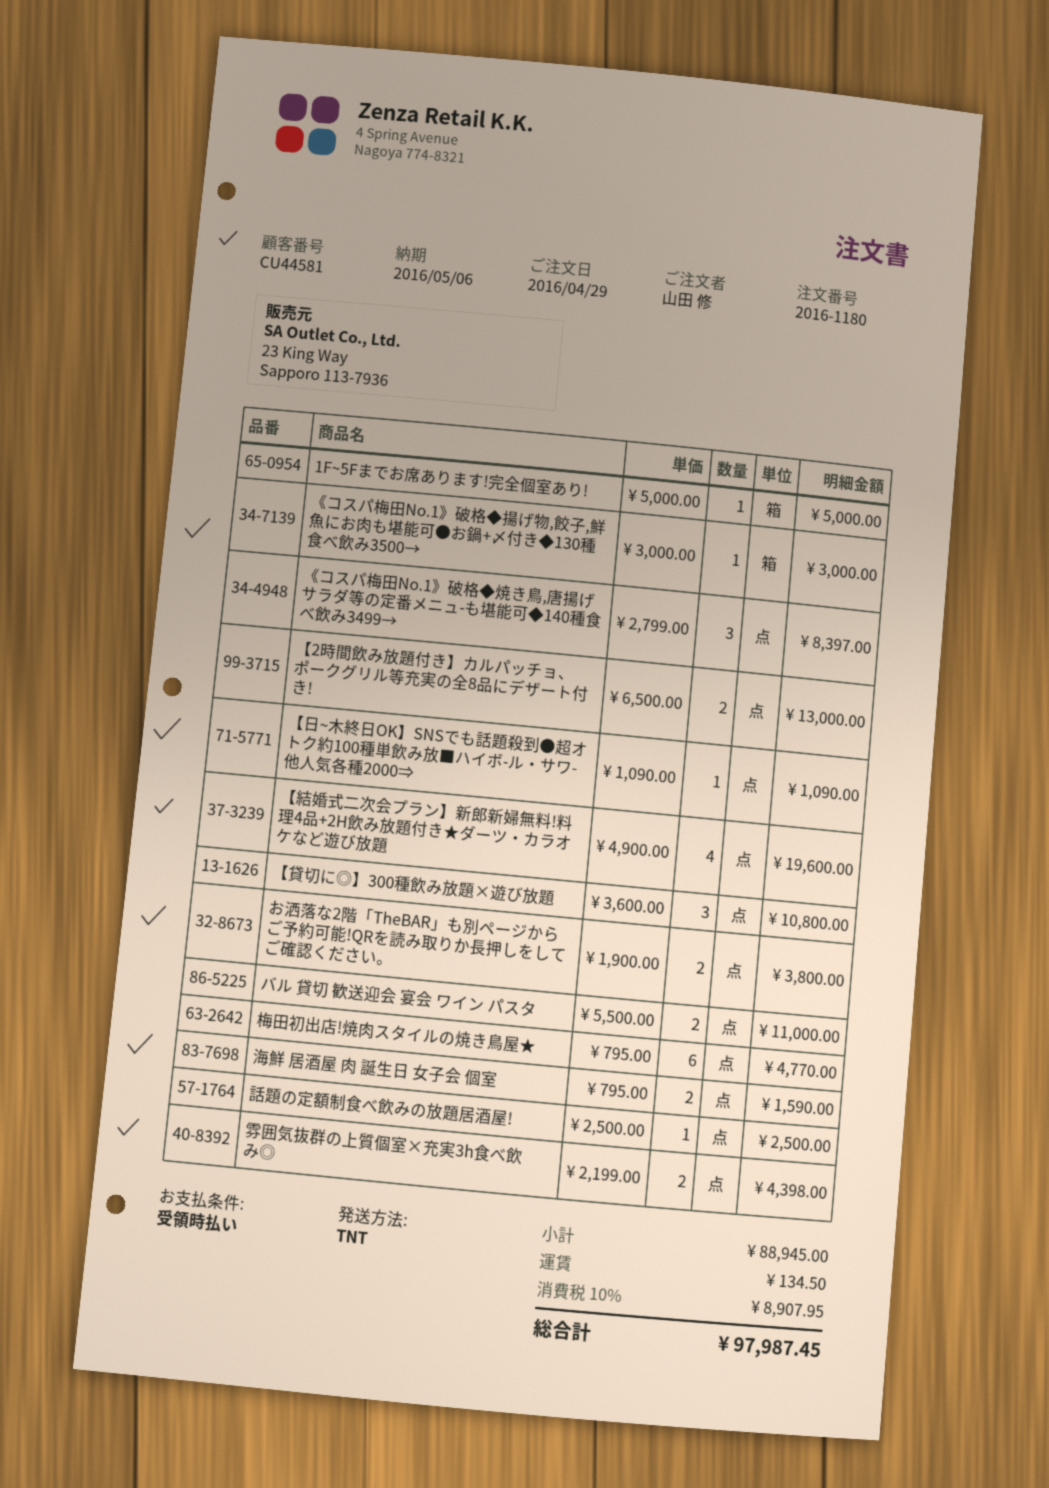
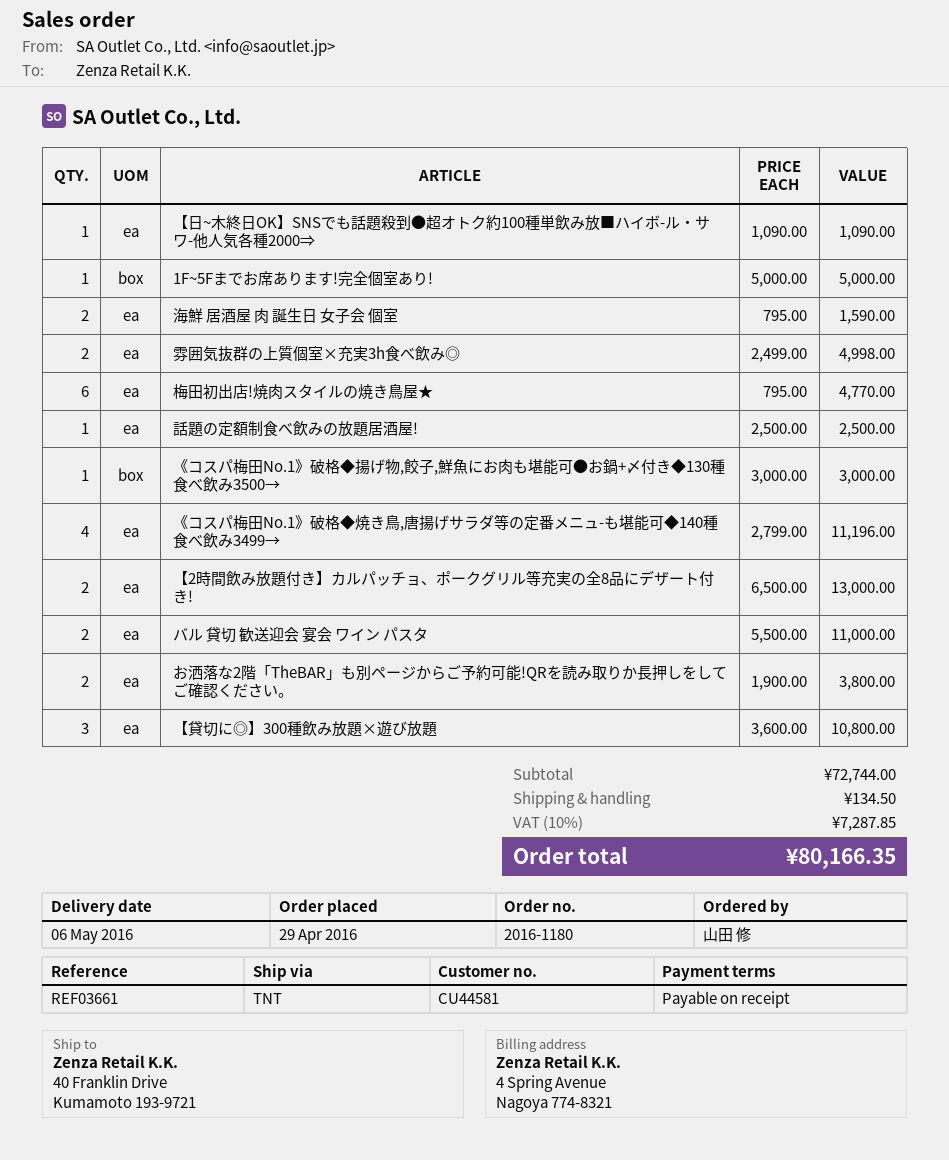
《コスパ梅田No.1》破格◆焼き鳥,唐揚げサラダ等の定番メニュ-も堪能可◆140種食べ飲み3499→: 3 x 2799.00 = 8397.00 -> 4 x 2799.00 = 11196.00
【結婚式二次会プラン】新郎新婦無料!料理4品+2H飲み放題付き★ダーツ・カラオケなど遊び放題: 4 x 4900.00 = 19600.00 -> none
雰囲気抜群の上質個室×充実3h食べ飲み◎: 2 x 2199.00 = 4398.00 -> 2 x 2499.00 = 4998.00
subtotal: 88945.00 -> 72744.00
tax: 10% = 8907.95 -> 10% = 7287.85
total: 97987.45 -> 80166.35

